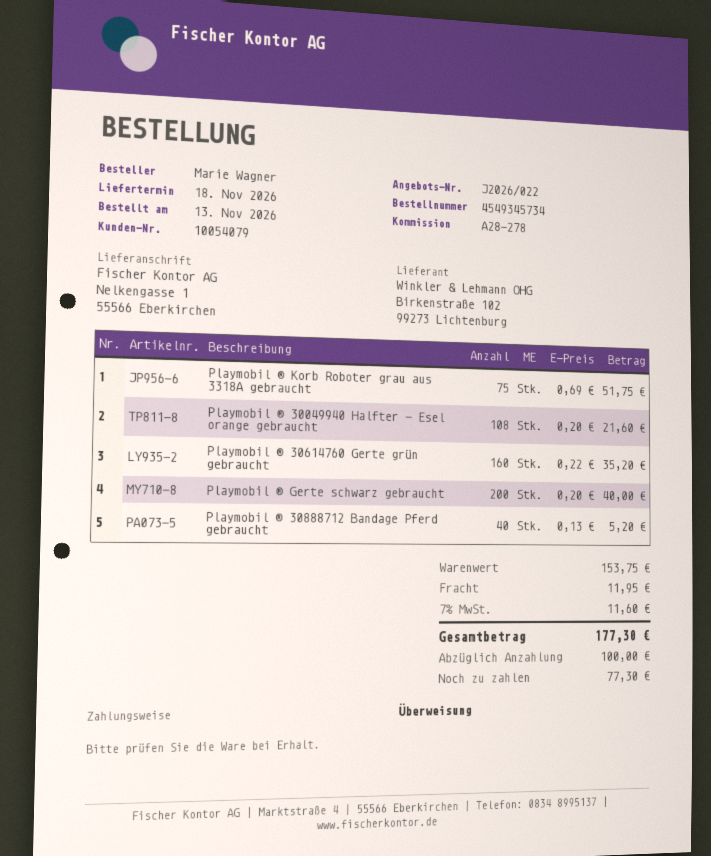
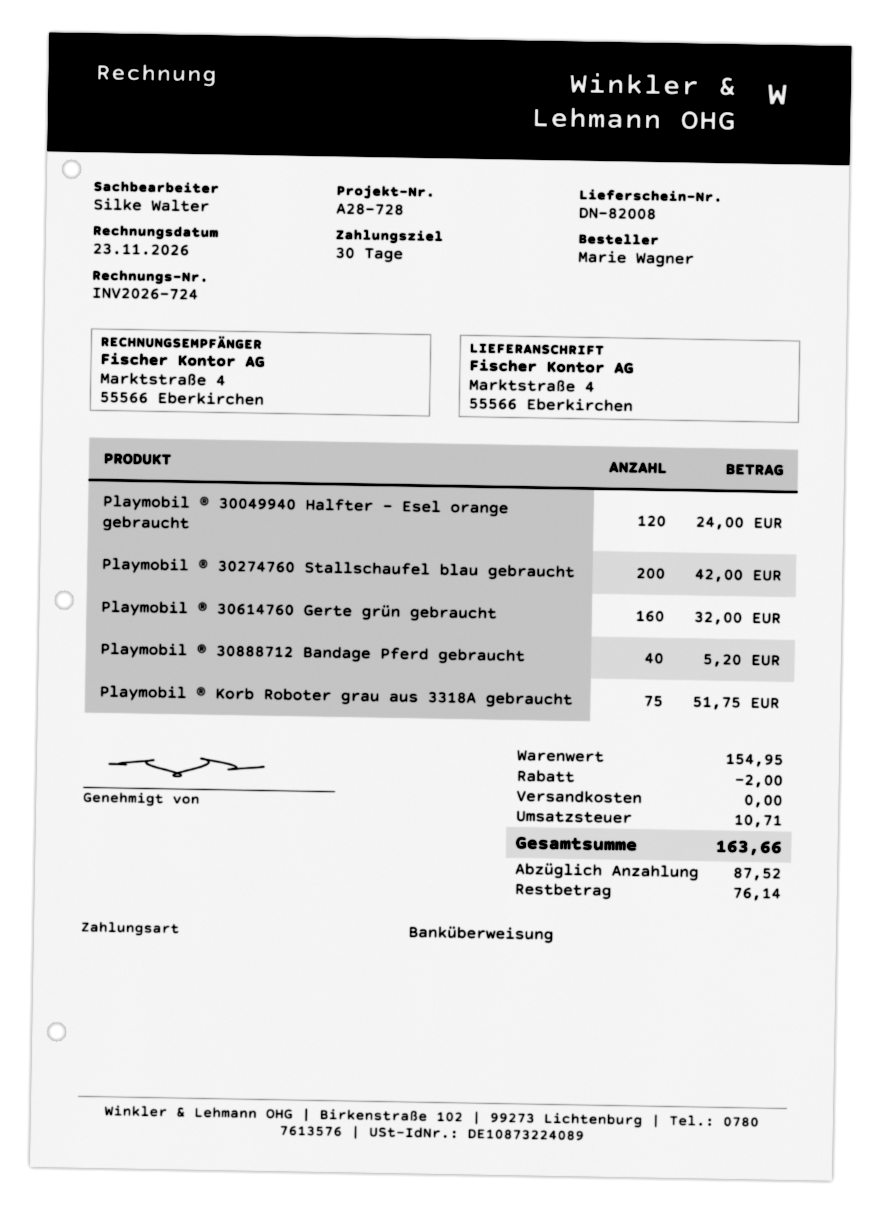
reference: A28-278 -> A28-728
ship to: Nelkengasse 1, 55566 Eberkirchen -> Marktstraße 4, 55566 Eberkirchen
Playmobil ® 30049940 Halfter - Esel orange gebraucht: 108 for 21.60 -> 120 for 24.00
Playmobil ® 30614760 Gerte grün gebraucht: 160 for 35.20 -> 160 for 32.00
Playmobil ® Gerte schwarz gebraucht: 200 for 40.00 -> none
Playmobil ® 30274760 Stallschaufel blau gebraucht: none -> 200 for 42.00
subtotal: 153.75 -> 154.95
discount: none -> 2.00
shipping: 11.95 -> 0.00
tax: 11.60 -> 10.71
total: 177.30 -> 163.66
deposit: 100.00 -> 87.52
balance: 77.30 -> 76.14

